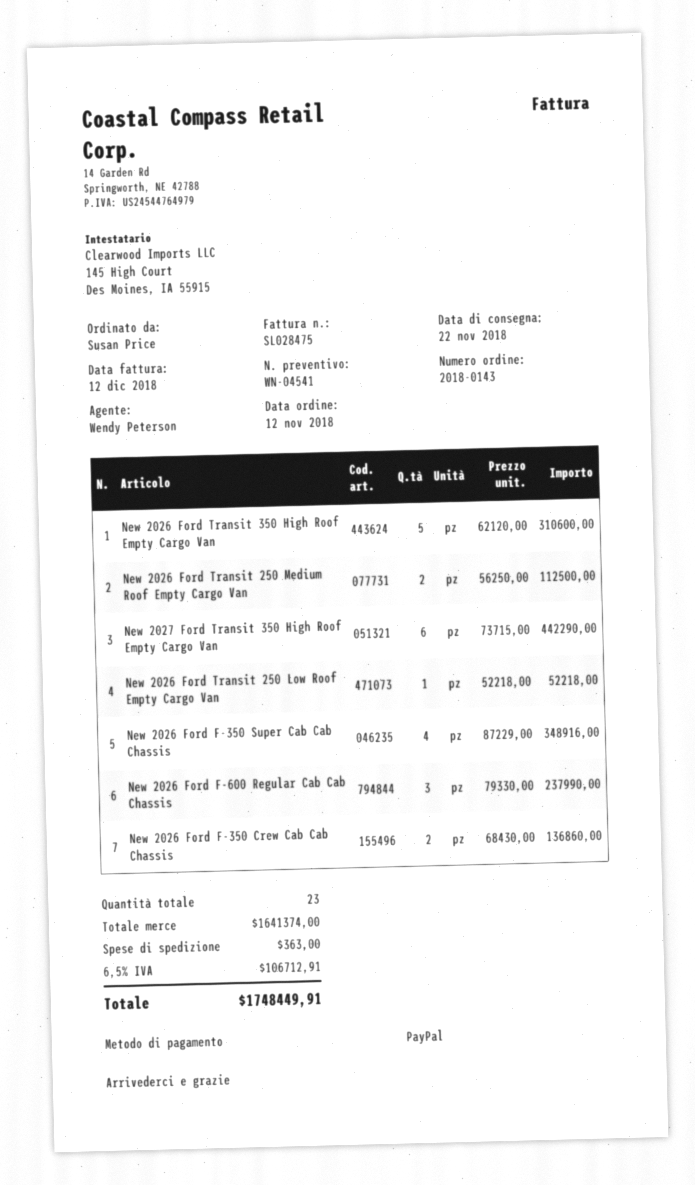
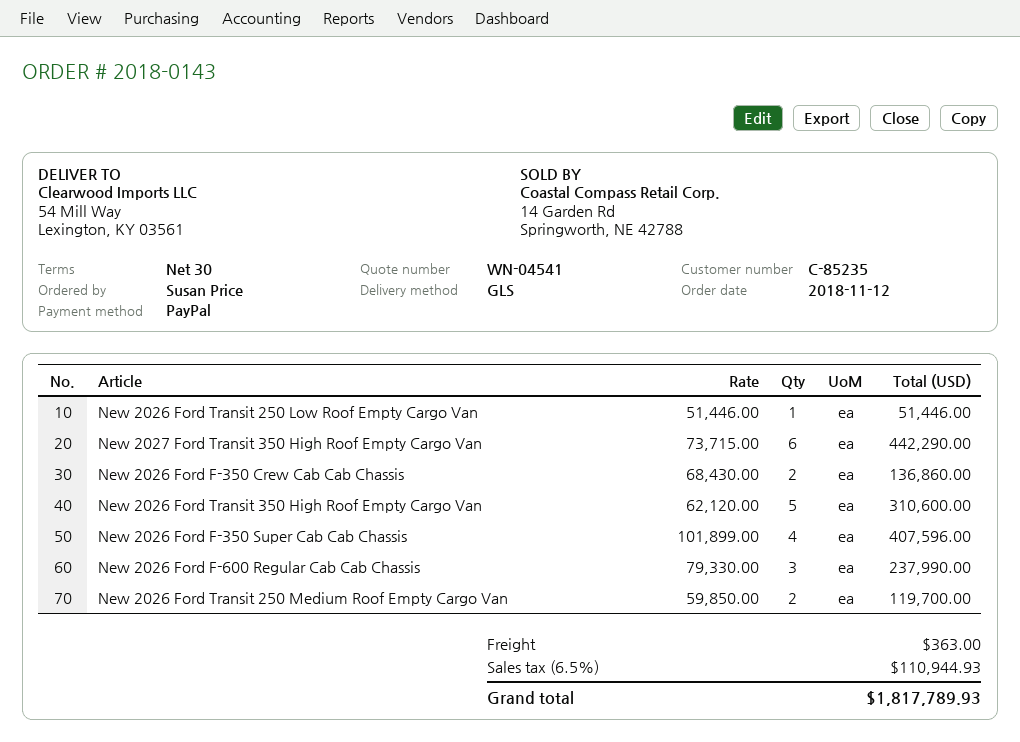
New 2026 Ford Transit 250 Medium Roof Empty Cargo Van: 2 x 56250.00 = 112500.00 -> 2 x 59850.00 = 119700.00
New 2026 Ford Transit 250 Low Roof Empty Cargo Van: 1 x 52218.00 = 52218.00 -> 1 x 51446.00 = 51446.00
New 2026 Ford F-350 Super Cab Cab Chassis: 4 x 87229.00 = 348916.00 -> 4 x 101899.00 = 407596.00
tax: 6.5% = 106712.91 -> 6.5% = 110944.93
total: 1748449.91 -> 1817789.93

